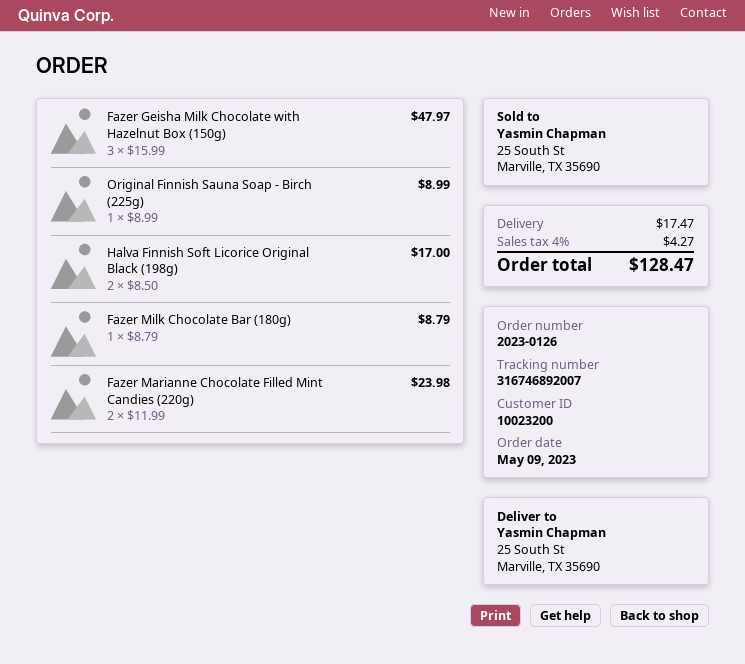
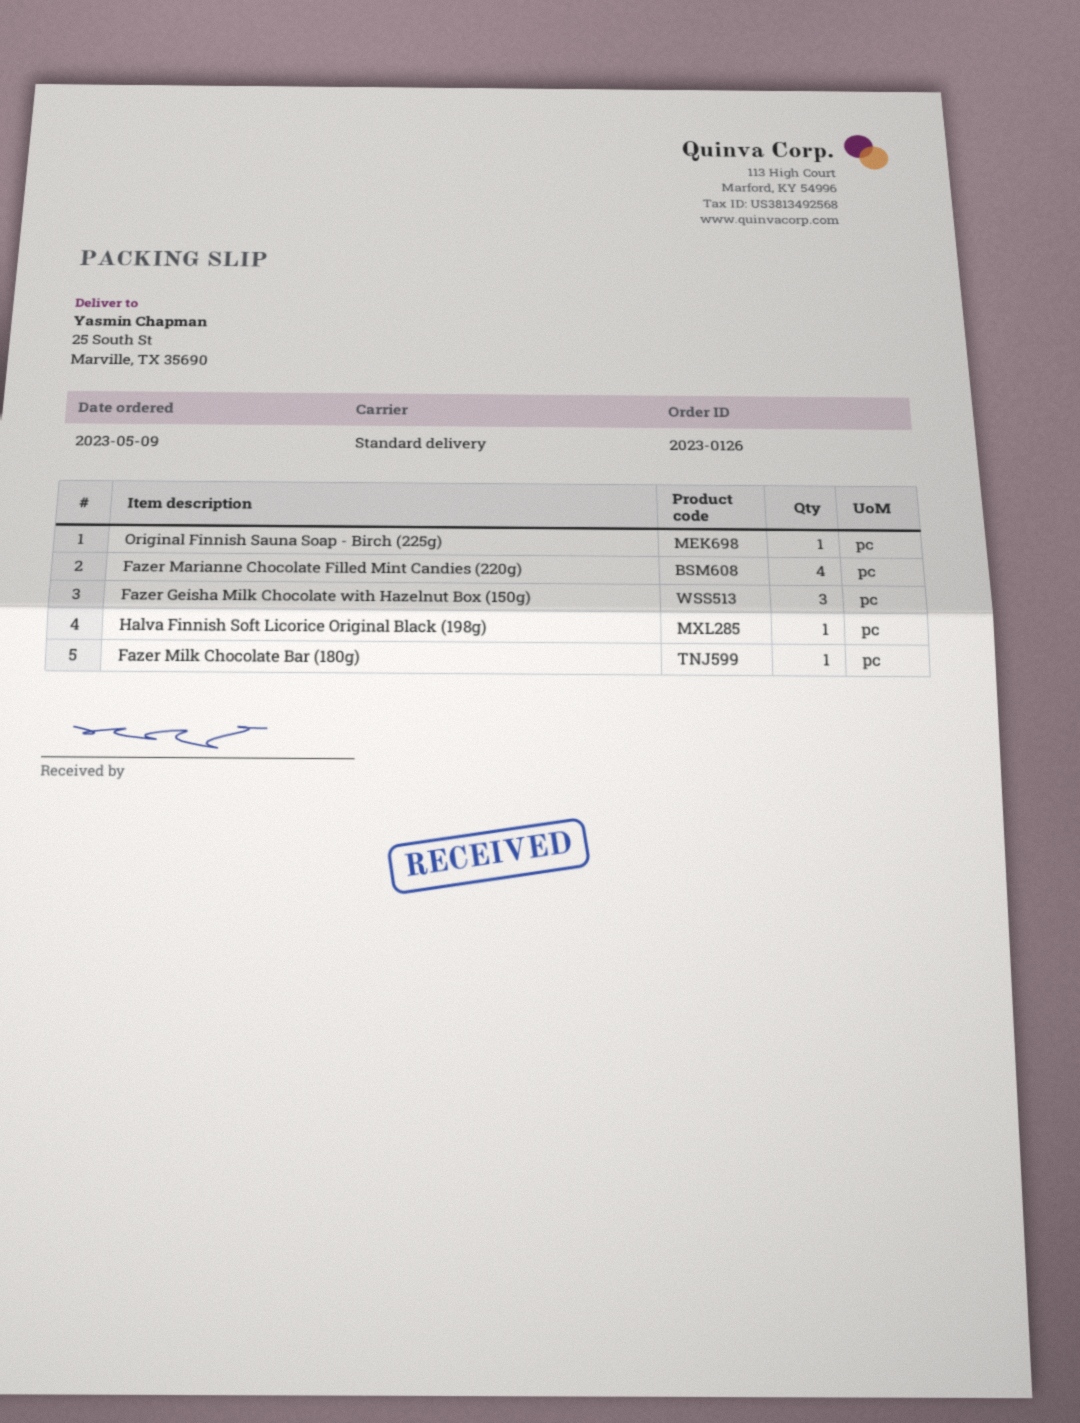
Halva Finnish Soft Licorice Original Black (198g): 2 -> 1
Fazer Marianne Chocolate Filled Mint Candies (220g): 2 -> 4

